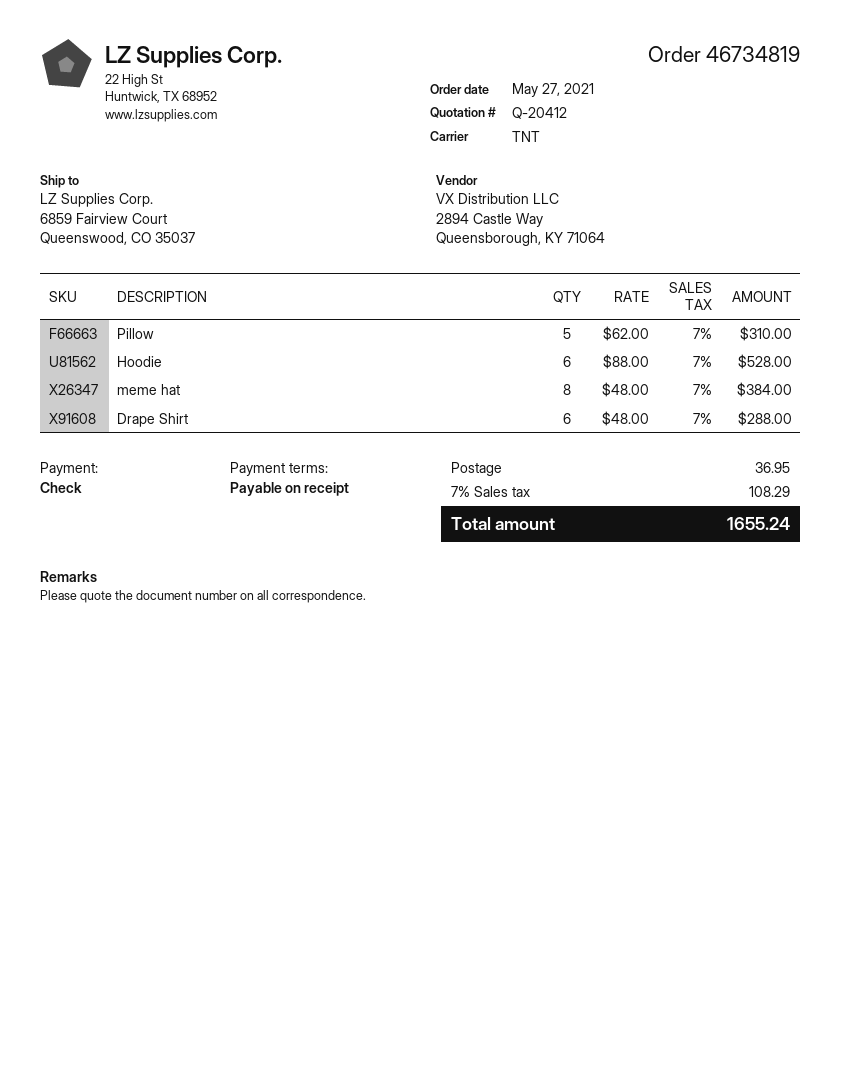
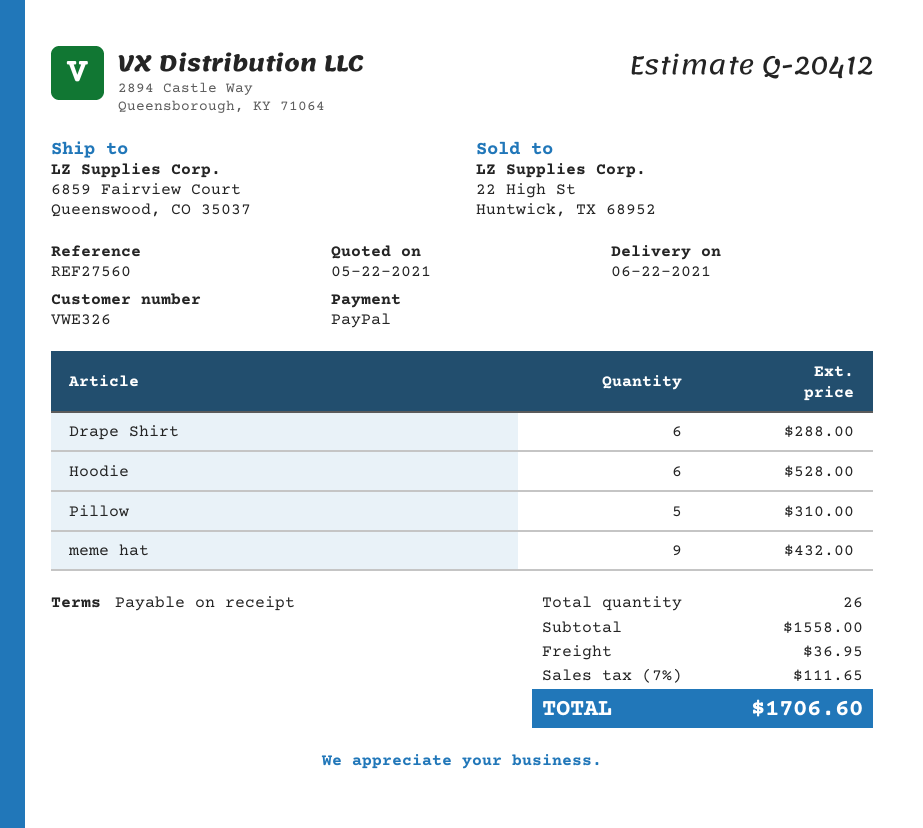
payment method: cheque -> PayPal
meme hat: 8 for 384.00 -> 9 for 432.00
tax: 7% = 108.29 -> 7% = 111.65
total: 1655.24 -> 1706.60

